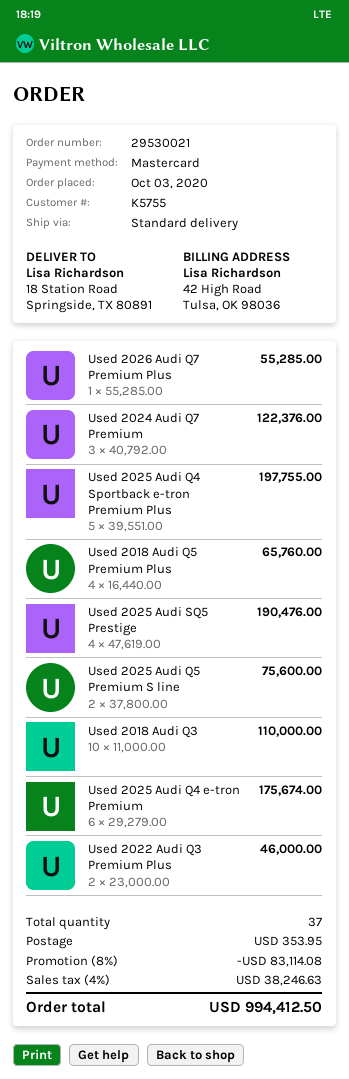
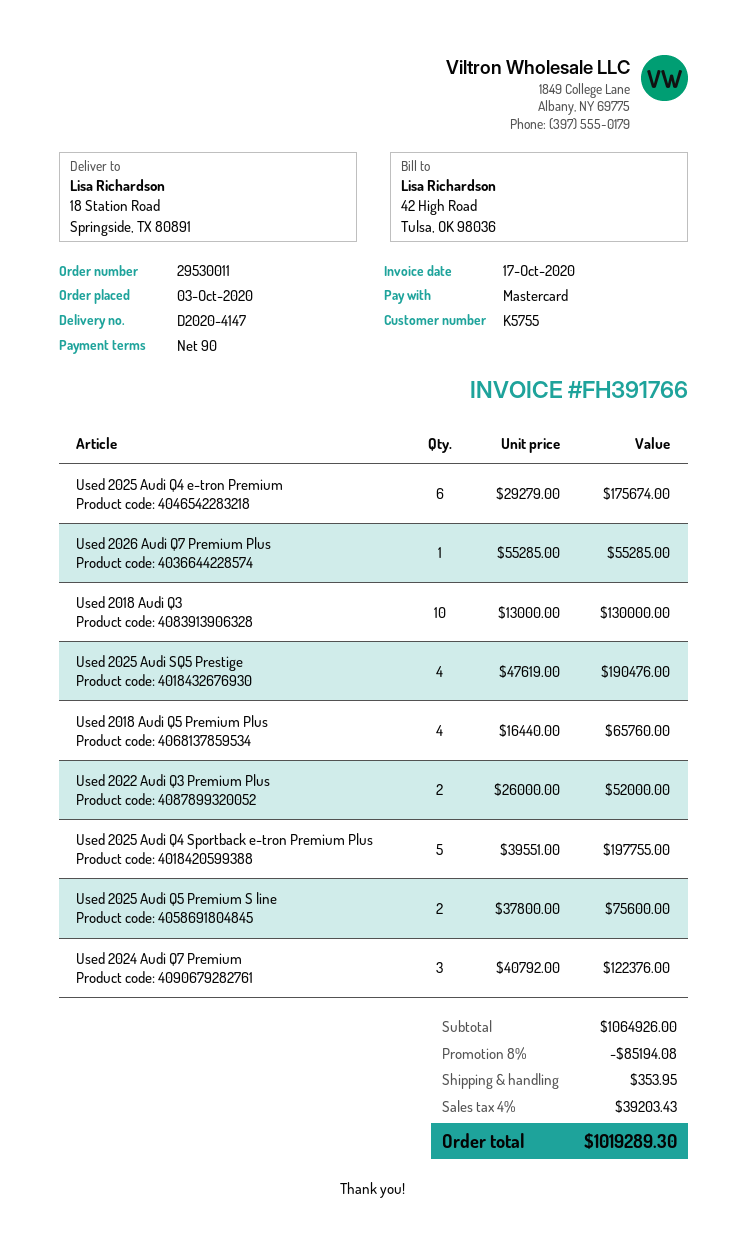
order number: 29530021 -> 29530011
Used 2018 Audi Q3: 10 x 11000.00 = 110000.00 -> 10 x 13000.00 = 130000.00
Used 2022 Audi Q3 Premium Plus: 2 x 23000.00 = 46000.00 -> 2 x 26000.00 = 52000.00
discount: 8% = 83114.08 -> 8% = 85194.08
tax: 4% = 38246.63 -> 4% = 39203.43
total: 994412.50 -> 1019289.30

